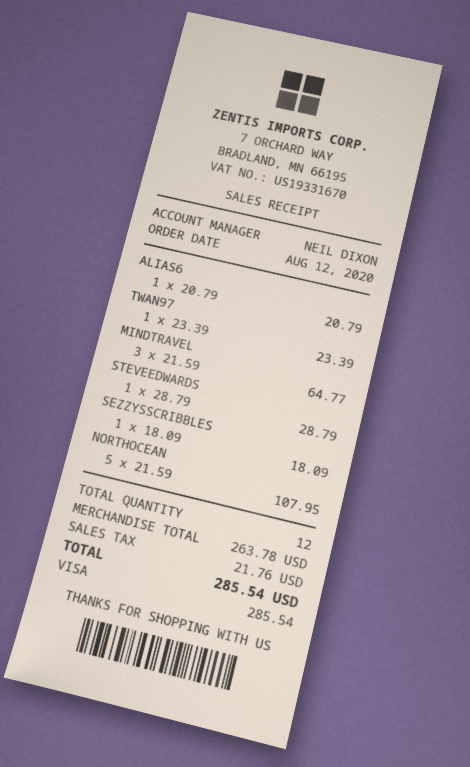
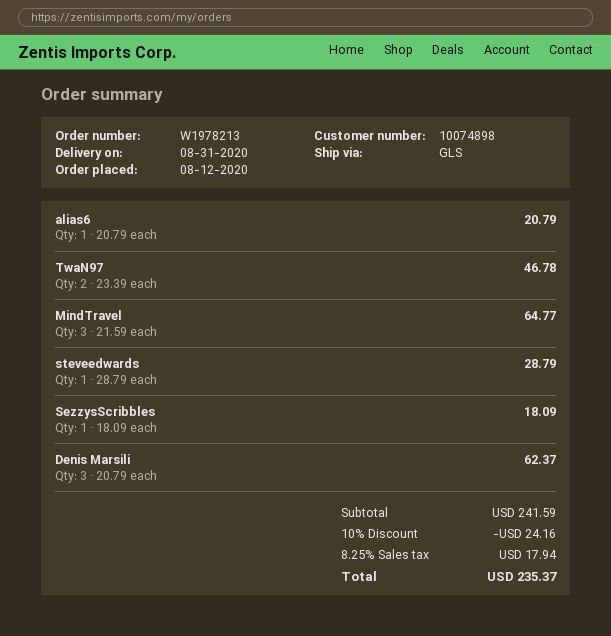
TWAN97: 1 x 23.39 = 23.39 -> 2 x 23.39 = 46.78
NORTHOCEAN: 5 x 21.59 = 107.95 -> none
Denis Marsili: none -> 3 x 20.79 = 62.37
subtotal: 263.78 -> 241.59
discount: none -> 10% = 24.16
tax: 21.76 -> 17.94
total: 285.54 -> 235.37

